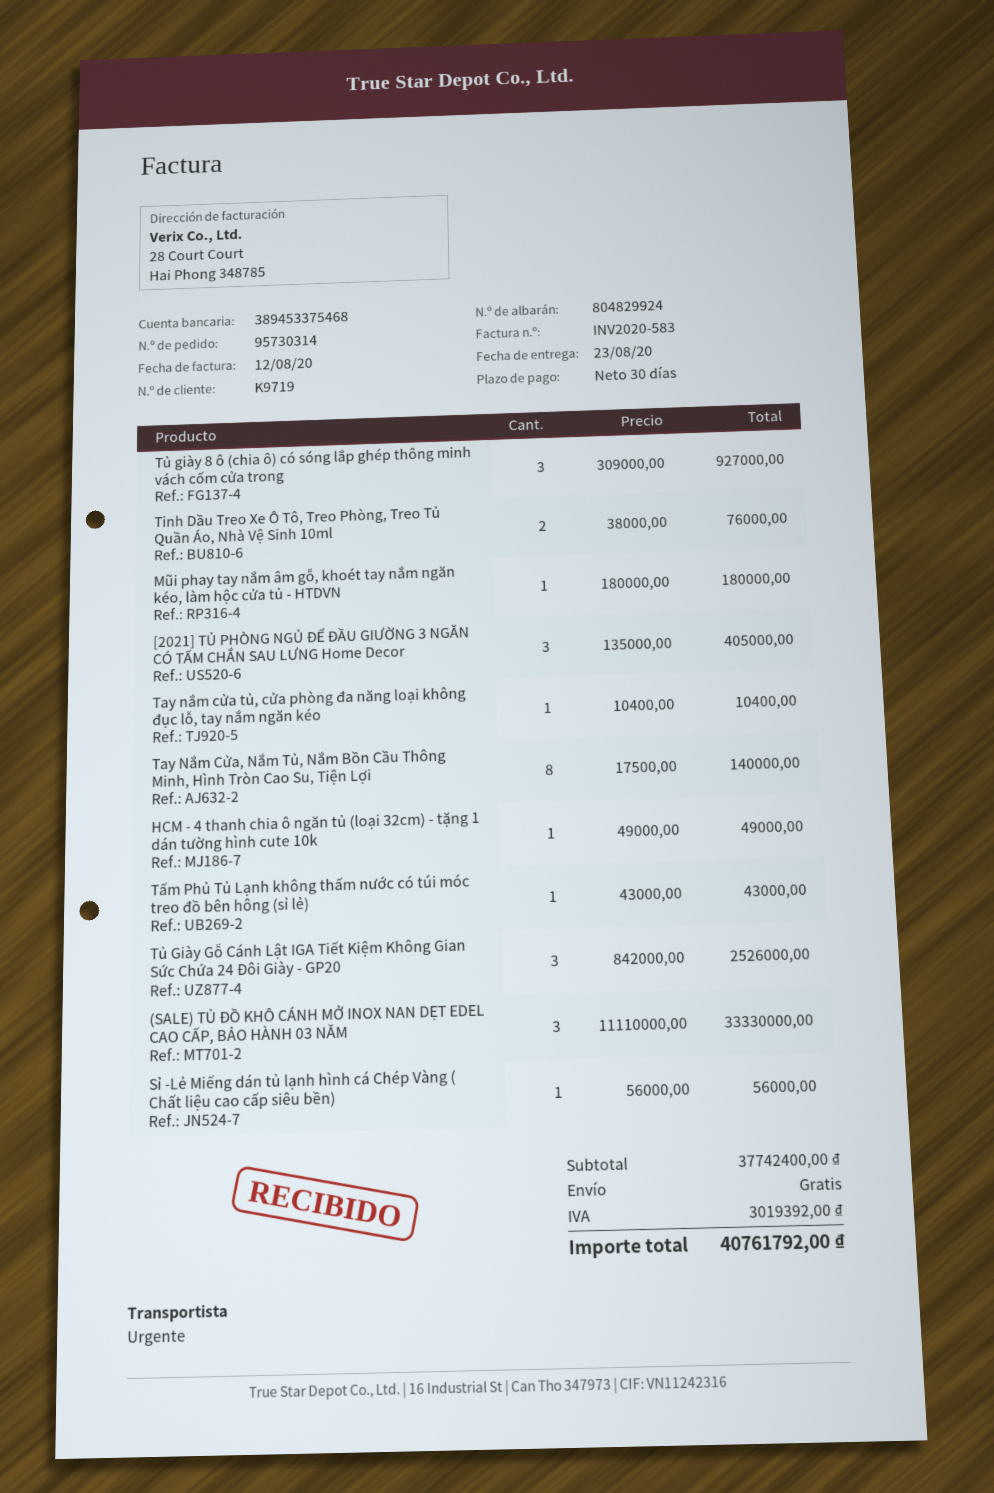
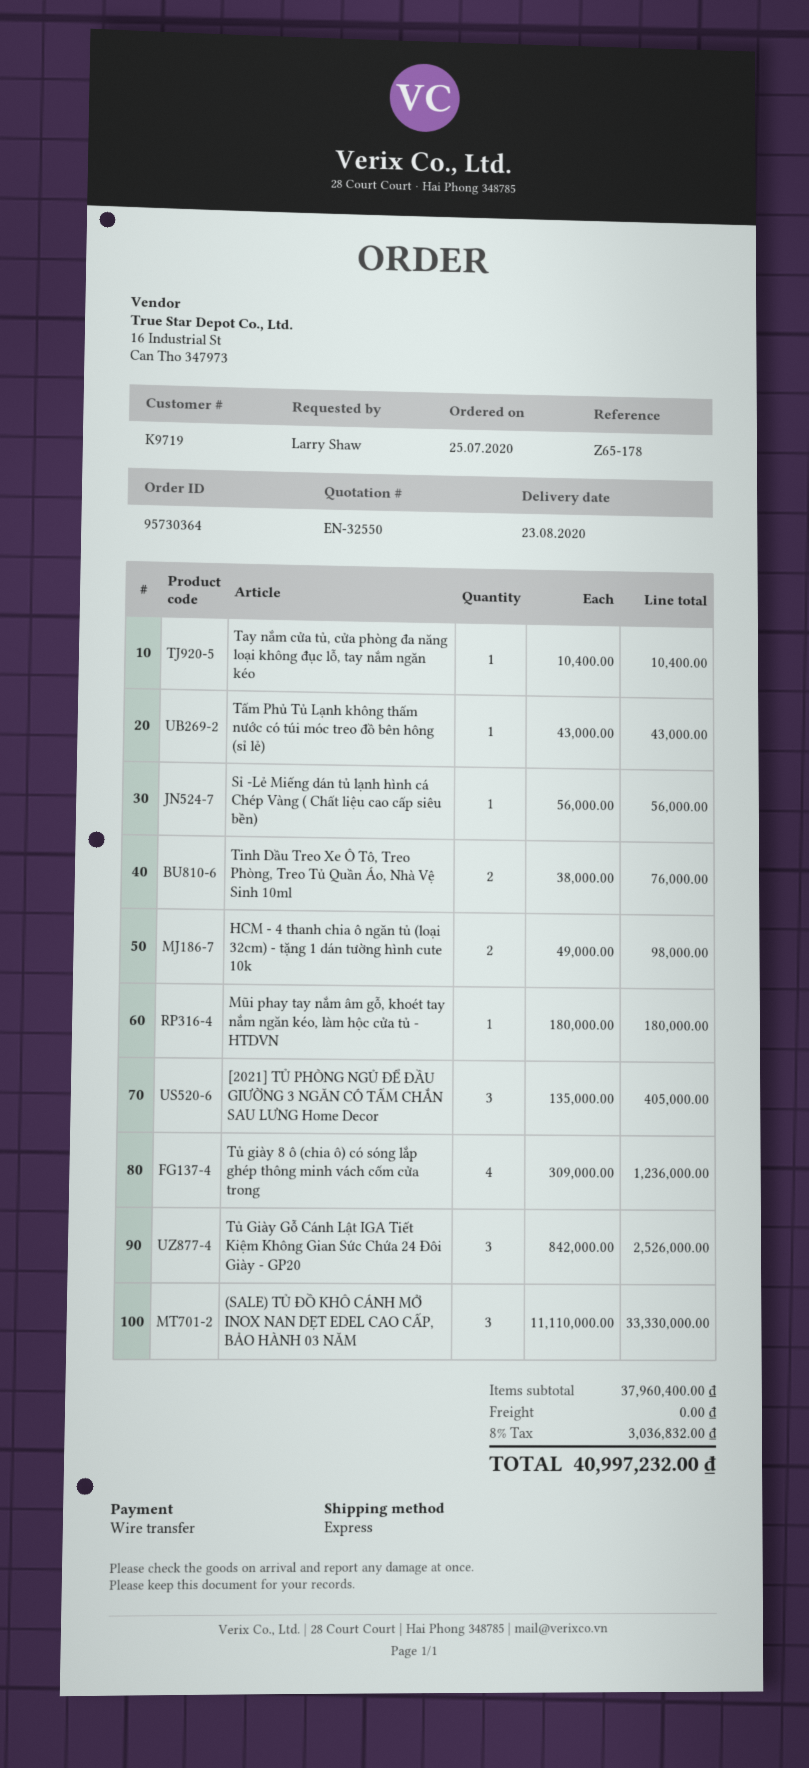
order number: 95730314 -> 95730364
Tủ giày 8 ô (chia ô) có sóng lắp ghép thông minh vách cốm cửa trong: 3 x 309000.00 = 927000.00 -> 4 x 309000.00 = 1236000.00
Tay Nắm Cửa, Nắm Tủ, Nắm Bồn Cầu Thông Minh, Hình Tròn Cao Su, Tiện Lợi: 8 x 17500.00 = 140000.00 -> none
HCM - 4 thanh chia ô ngăn tủ (loại 32cm) - tặng 1 dán tường hình cute 10k: 1 x 49000.00 = 49000.00 -> 2 x 49000.00 = 98000.00
subtotal: 37742400.00 -> 37960400.00
tax: 3019392.00 -> 3036832.00
total: 40761792.00 -> 40997232.00

